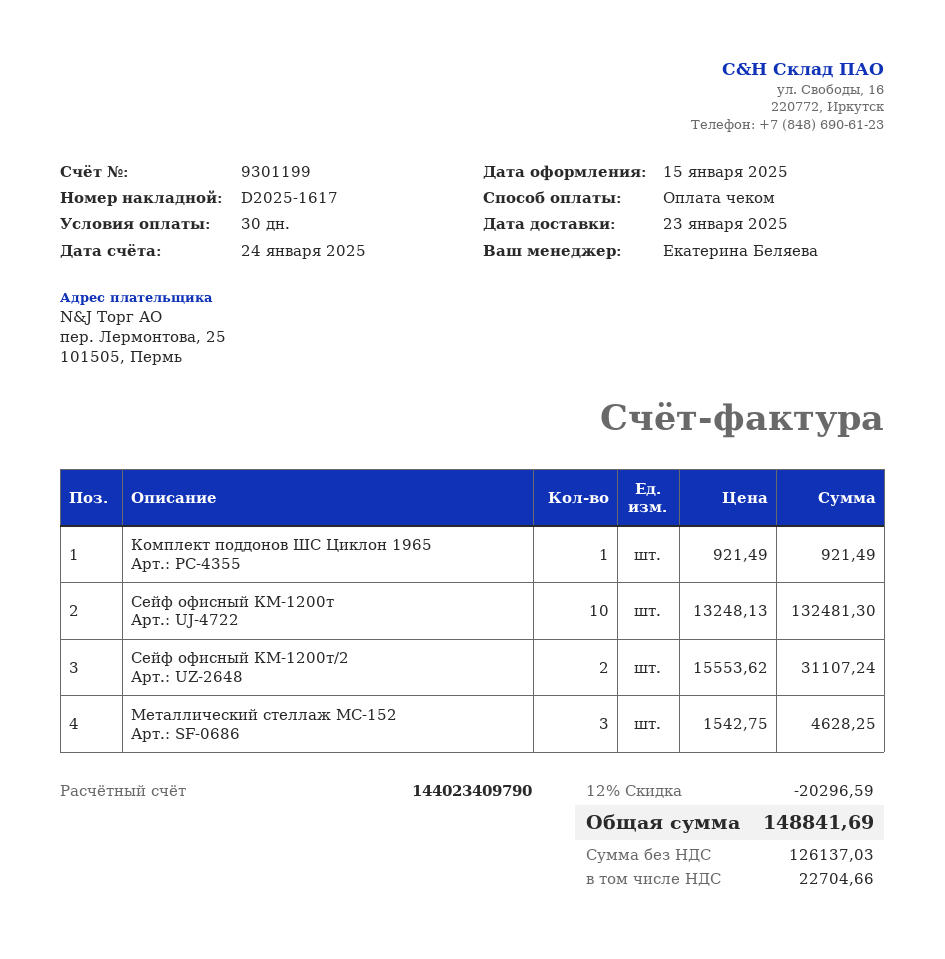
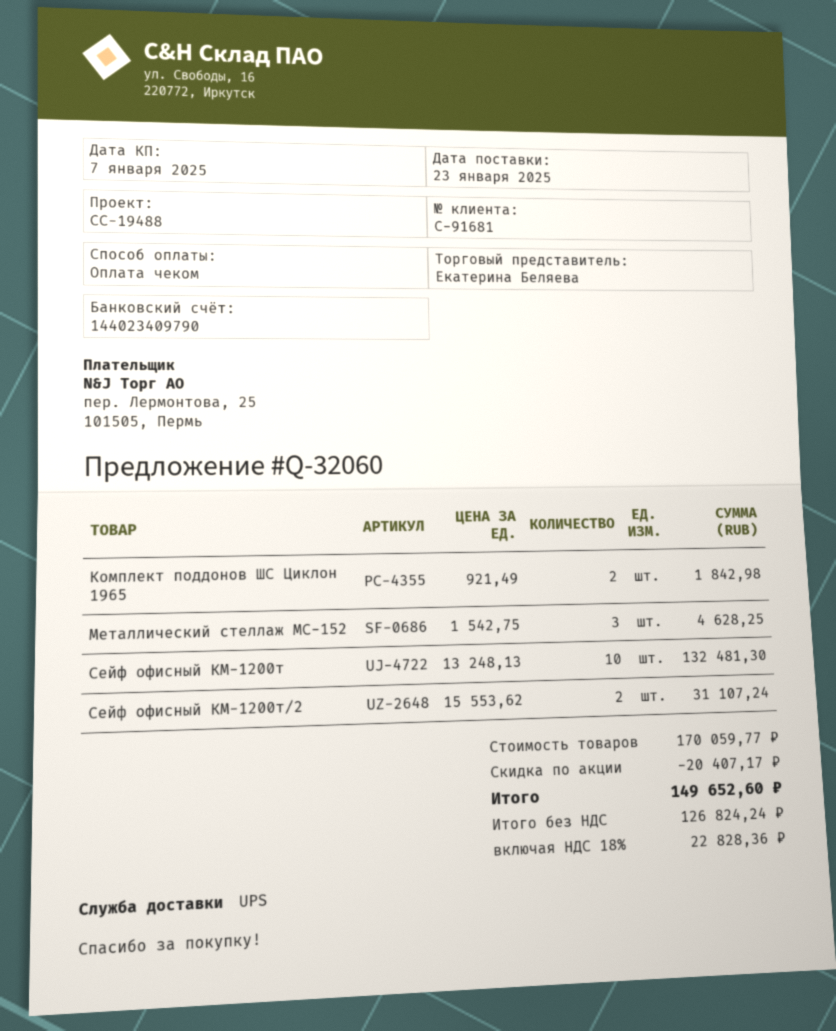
Комплект поддонов ШС Циклон 1965: 1 x 921.49 = 921.49 -> 2 x 921.49 = 1842.98
discount: 20296.59 -> 20407.17
net: 126137.03 -> 126824.24
tax: 22704.66 -> 22828.36
total: 148841.69 -> 149652.60

